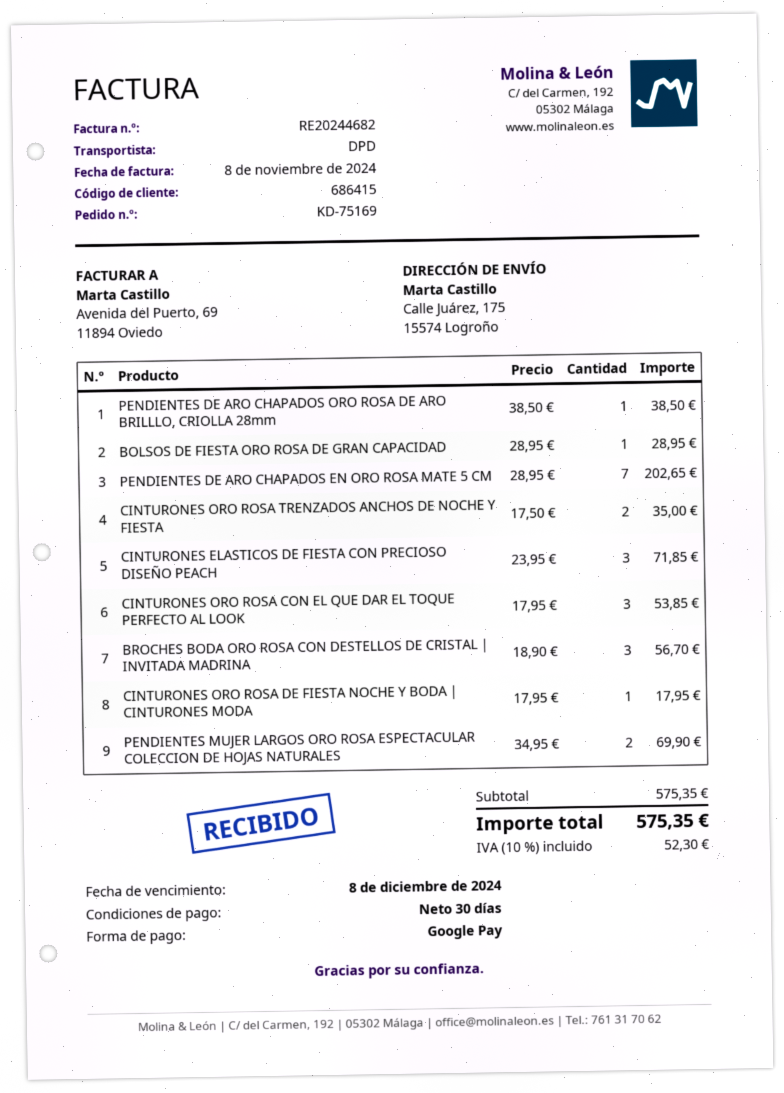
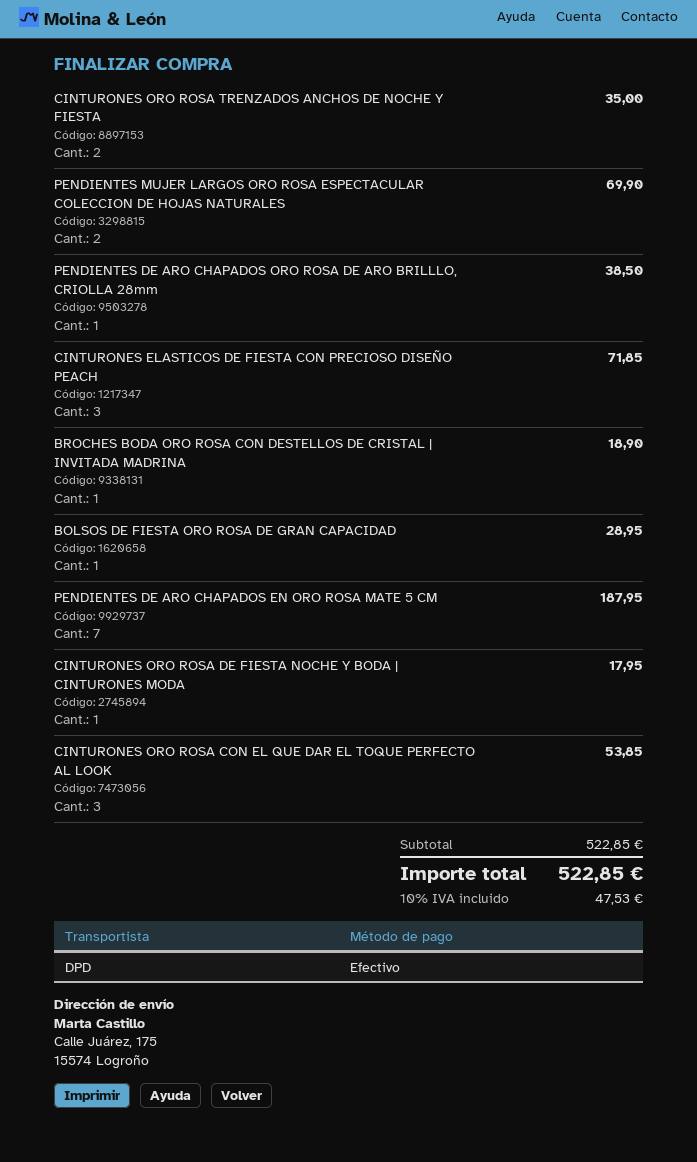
payment method: Google Pay -> cash
PENDIENTES DE ARO CHAPADOS EN ORO ROSA MATE 5 CM: 7 for 202.65 -> 7 for 187.95
BROCHES BODA ORO ROSA CON DESTELLOS DE CRISTAL | INVITADA MADRINA: 3 for 56.70 -> 1 for 18.90
subtotal: 575.35 -> 522.85
tax: 10% = 52.30 -> 10% = 47.53
total: 575.35 -> 522.85

